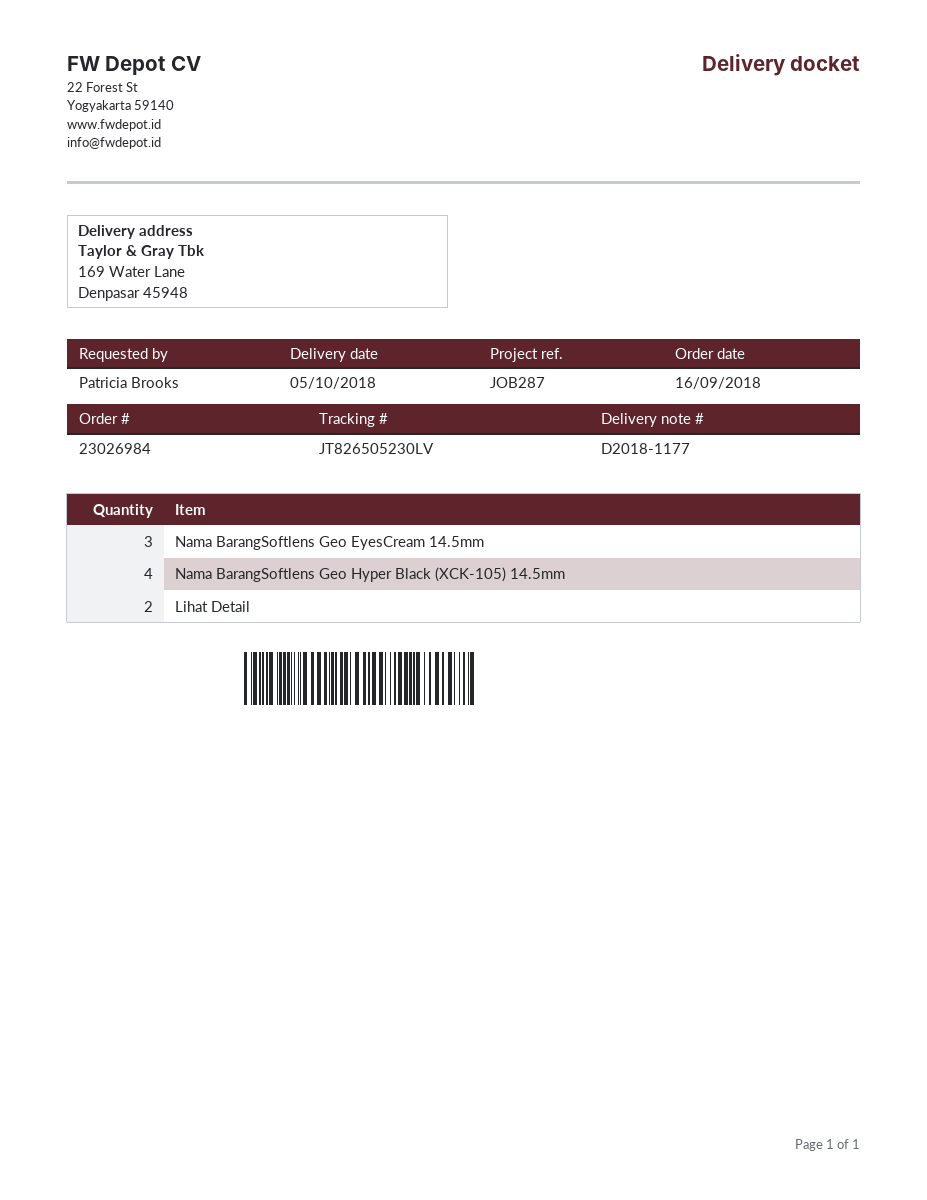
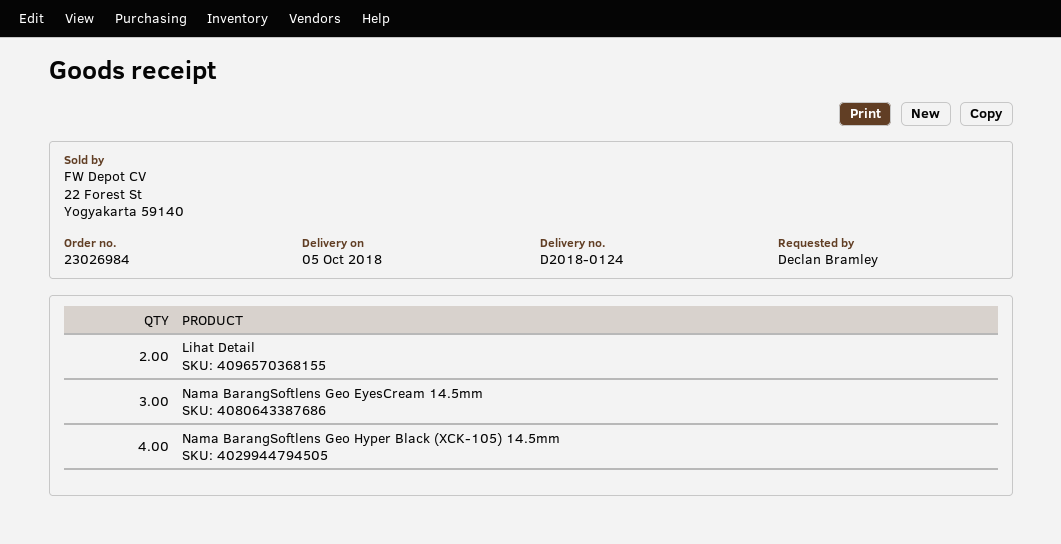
delivery note number: D2018-1177 -> D2018-0124
ordered by: Patricia Brooks -> Declan Bramley

